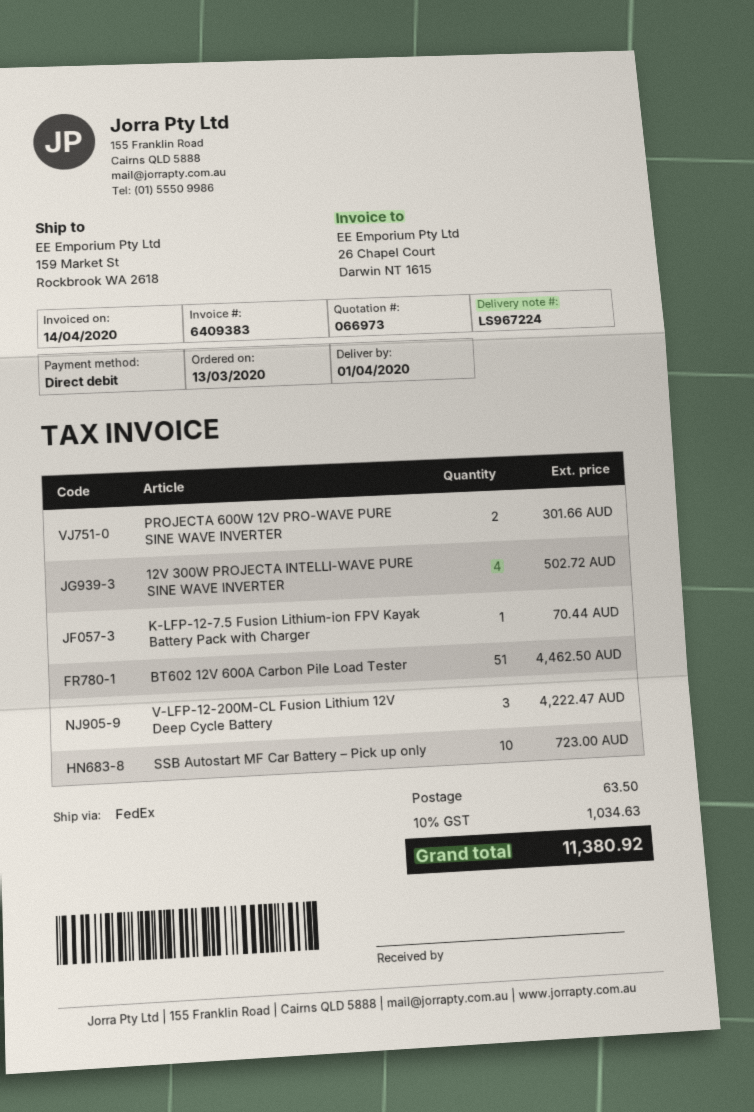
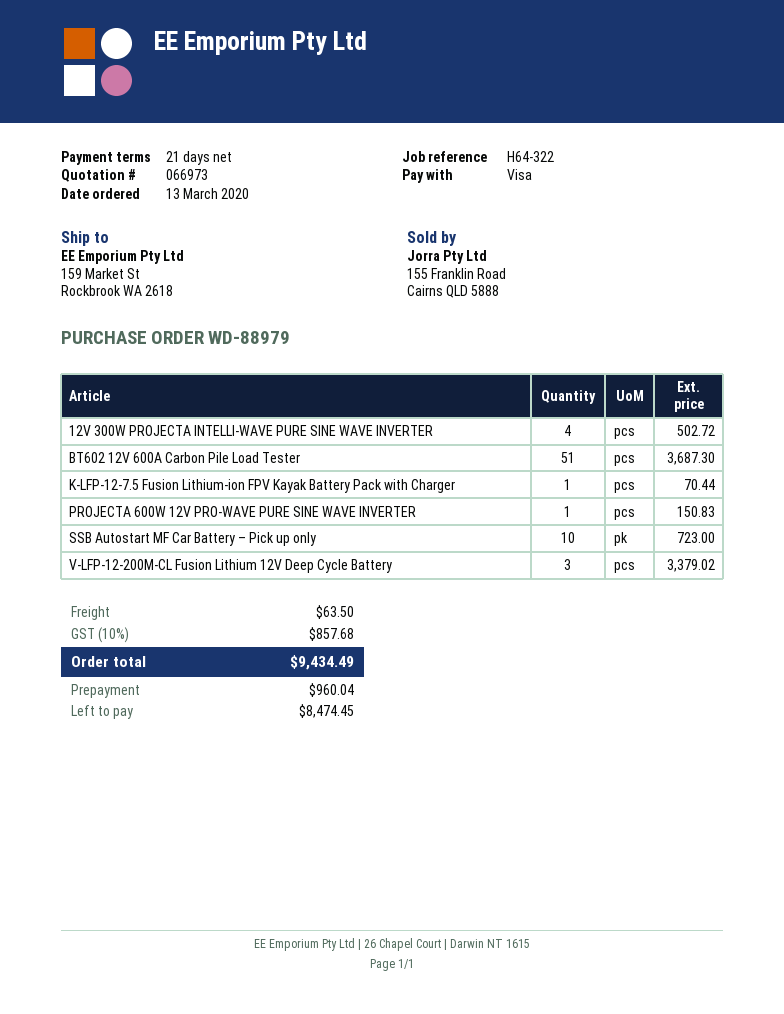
payment method: direct debit -> Visa
PROJECTA 600W 12V PRO-WAVE PURE SINE WAVE INVERTER: 2 for 301.66 -> 1 for 150.83
BT602 12V 600A Carbon Pile Load Tester: 51 for 4462.50 -> 51 for 3687.30
V-LFP-12-200M-CL Fusion Lithium 12V Deep Cycle Battery: 3 for 4222.47 -> 3 for 3379.02
tax: 10% = 1034.63 -> 10% = 857.68
total: 11380.92 -> 9434.49

